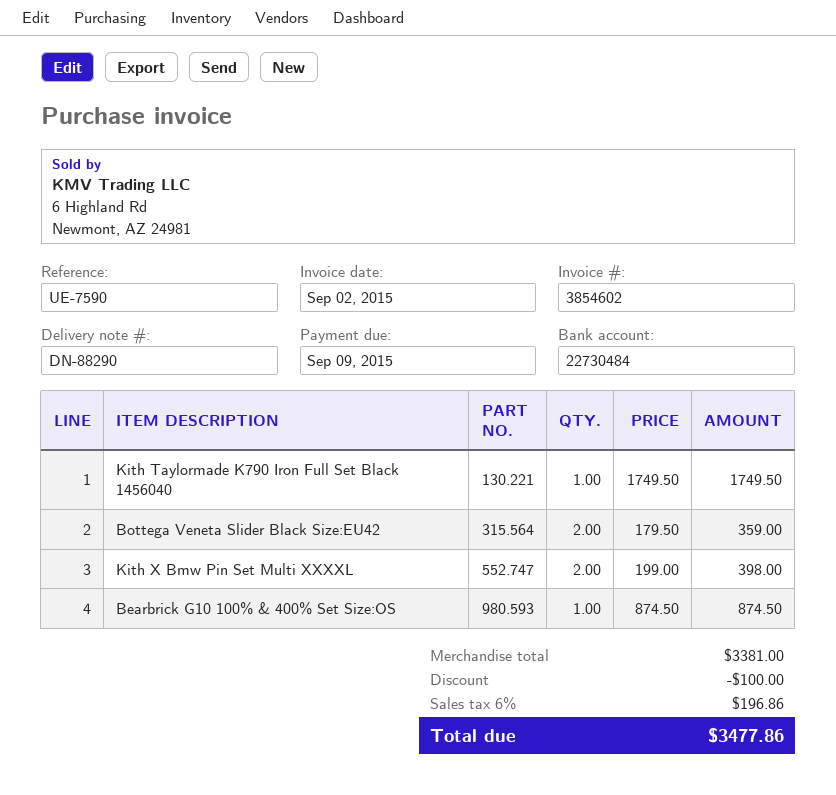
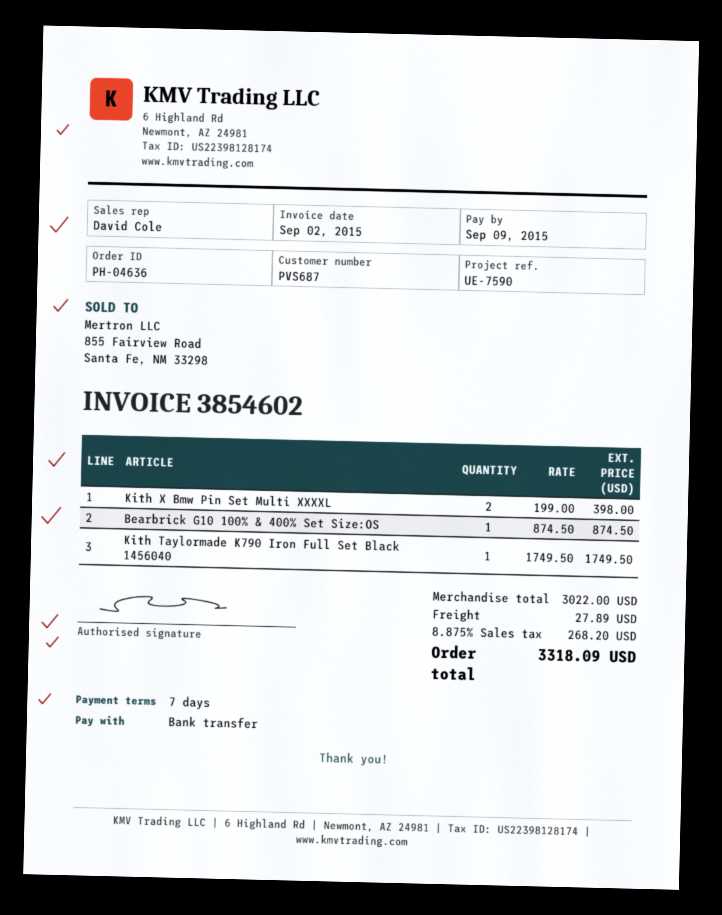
Bottega Veneta Slider Black Size:EU42: 2 x 179.50 = 359.00 -> none
subtotal: 3381.00 -> 3022.00
discount: 100.00 -> none
shipping: none -> 27.89
tax: 6% = 196.86 -> 8.875% = 268.20
total: 3477.86 -> 3318.09

